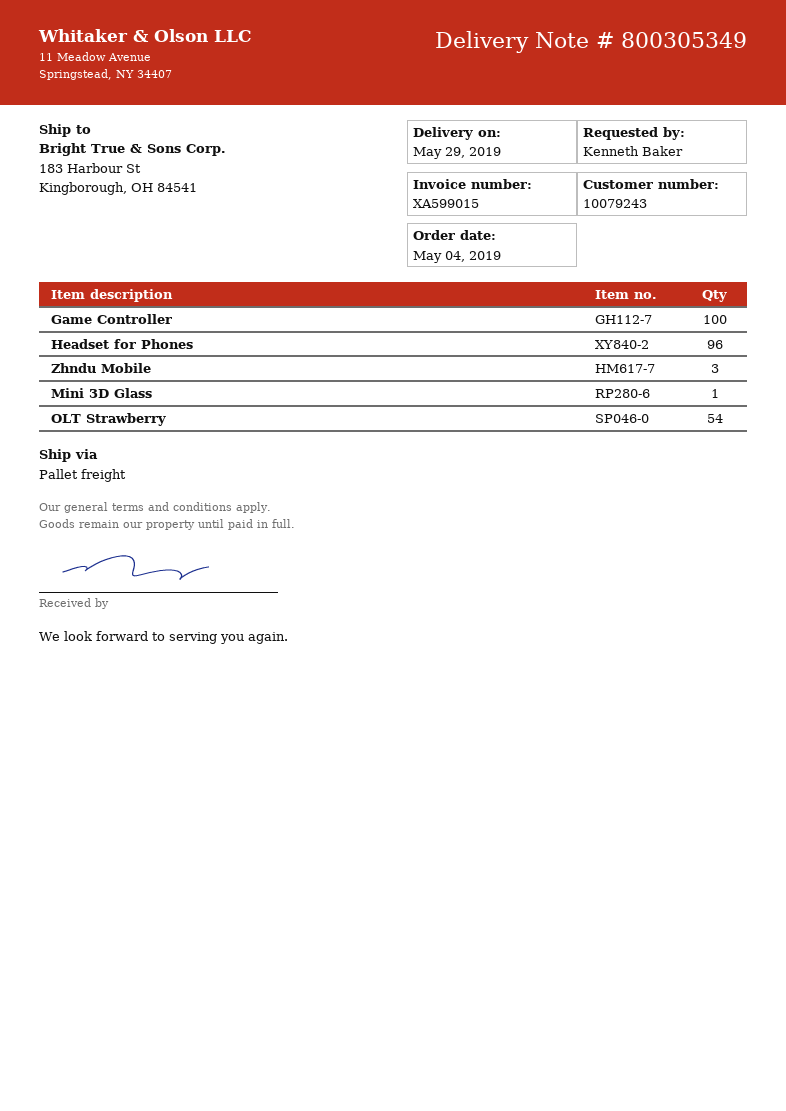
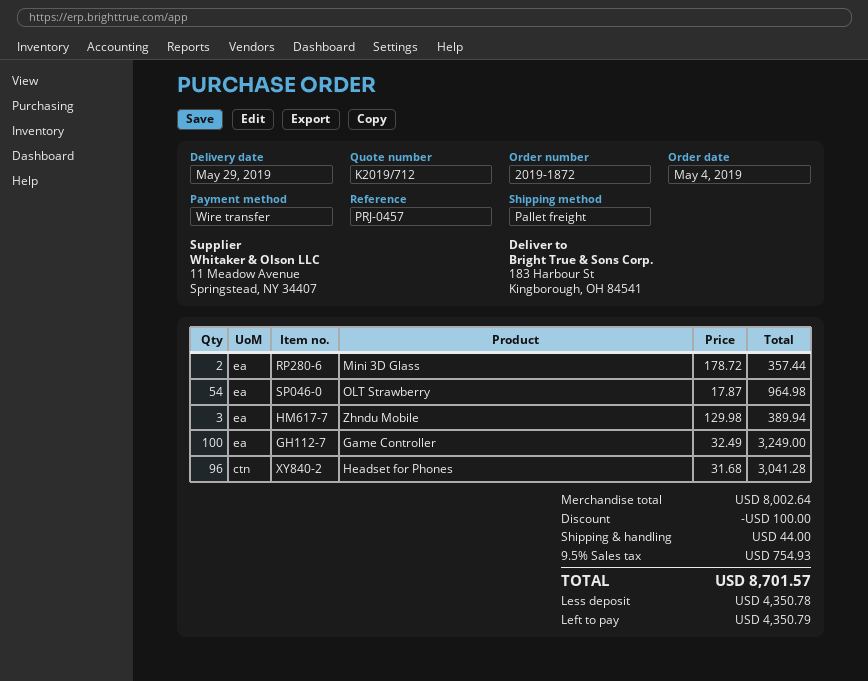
Mini 3D Glass: 1 -> 2

